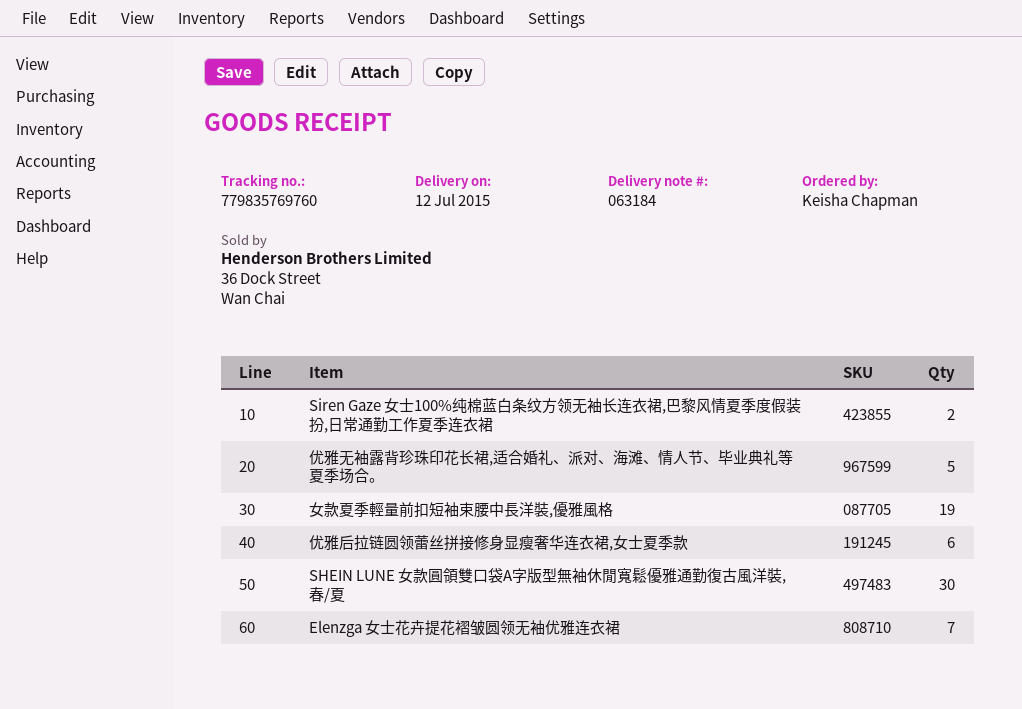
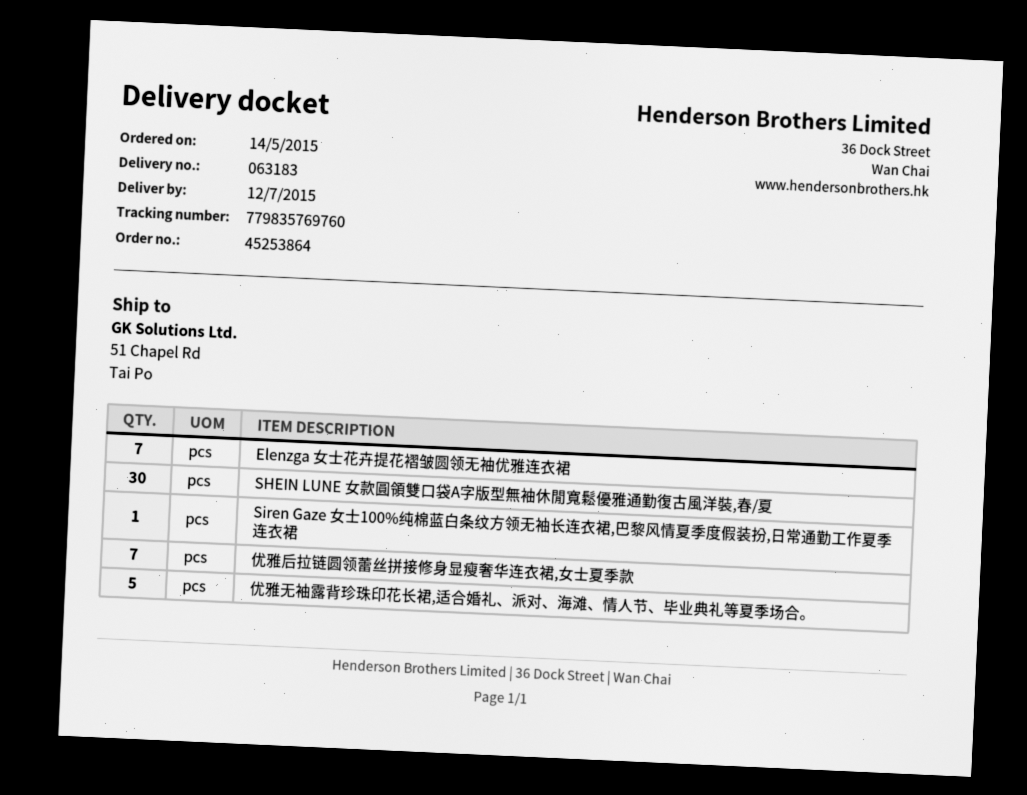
delivery note number: 063184 -> 063183
Siren Gaze 女士100%纯棉蓝白条纹方领无袖长连衣裙,巴黎风情夏季度假装扮,日常通勤工作夏季连衣裙: 2 -> 1
女款夏季輕量前扣短袖束腰中長洋裝,優雅風格: 19 -> none
优雅后拉链圆领蕾丝拼接修身显瘦奢华连衣裙,女士夏季款: 6 -> 7

